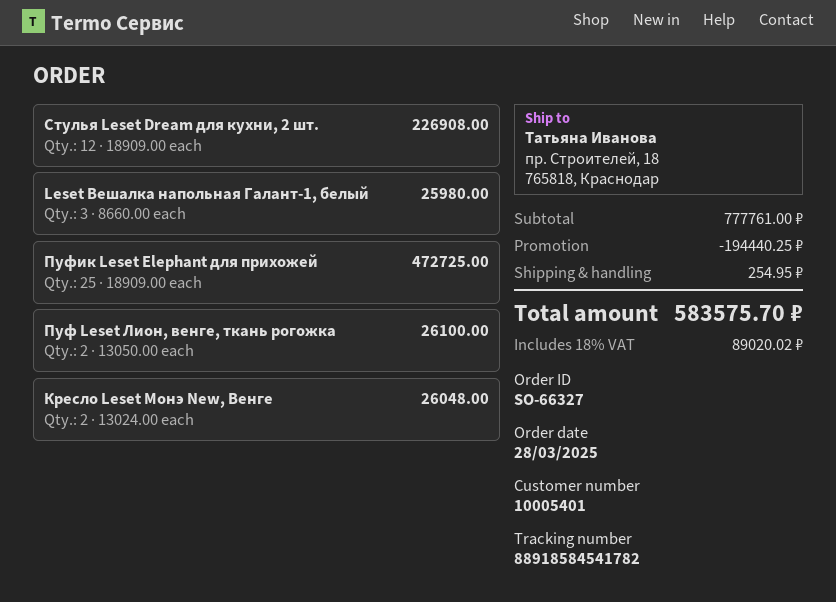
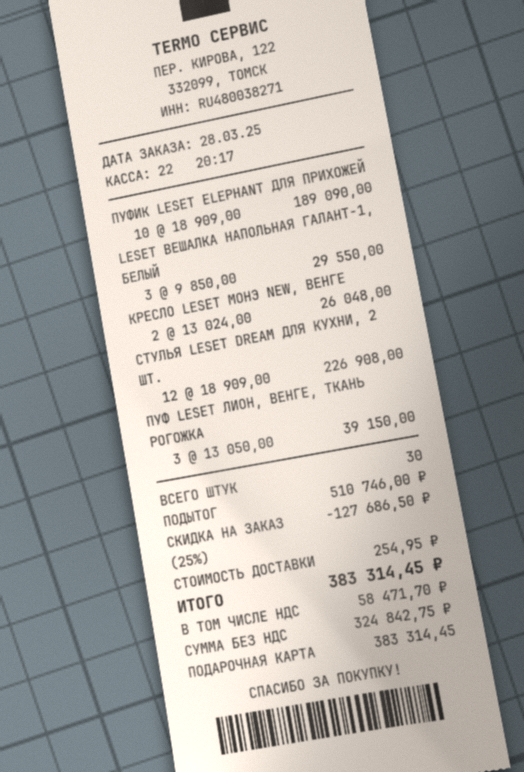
Leset Вешалка напольная Галант-1, белый: 3 x 8660.00 = 25980.00 -> 3 x 9850.00 = 29550.00
Пуфик Leset Elephant для прихожей: 25 x 18909.00 = 472725.00 -> 10 x 18909.00 = 189090.00
Пуф Leset Лион, венге, ткань рогожка: 2 x 13050.00 = 26100.00 -> 3 x 13050.00 = 39150.00
subtotal: 777761.00 -> 510746.00
discount: 194440.25 -> 127686.50
tax: 89020.02 -> 58471.70
total: 583575.70 -> 383314.45

